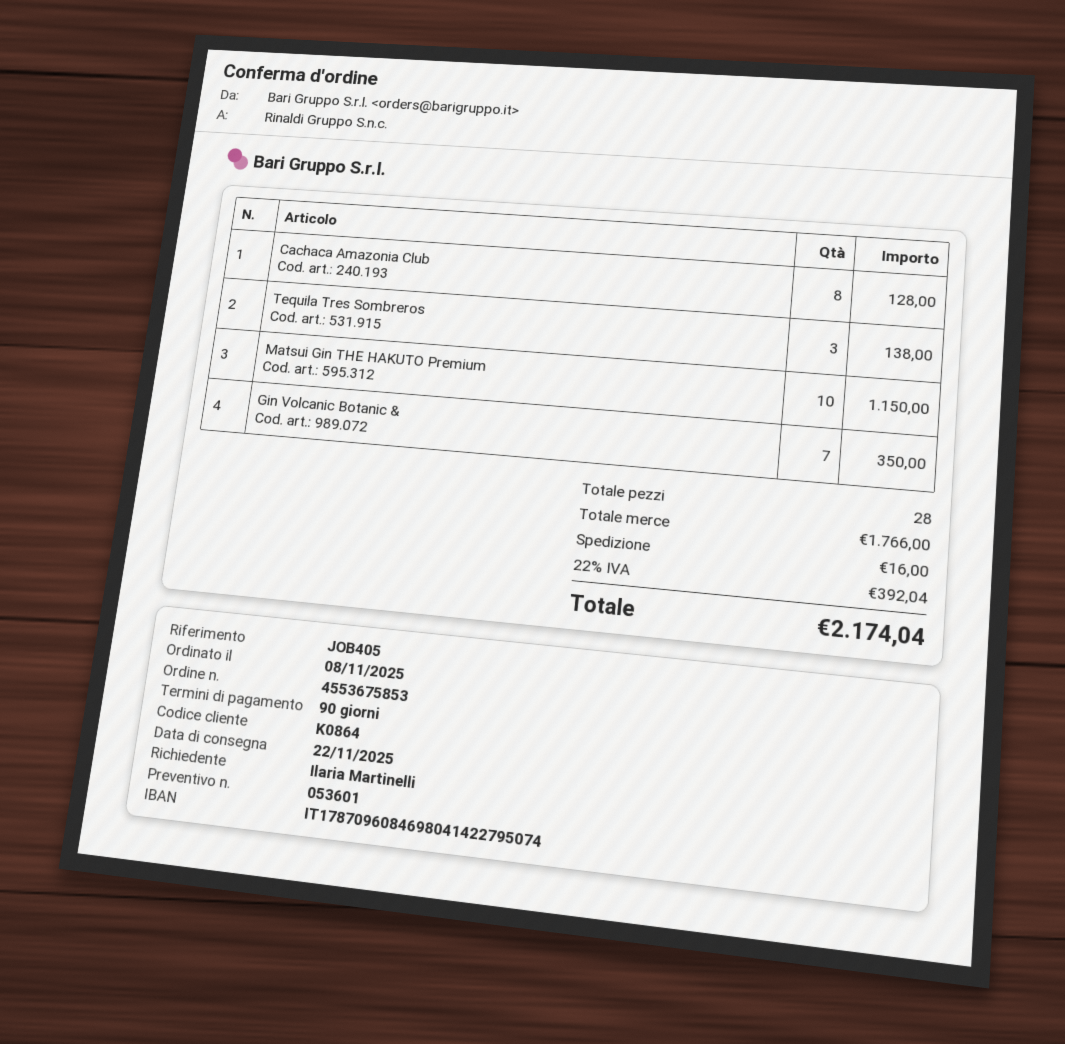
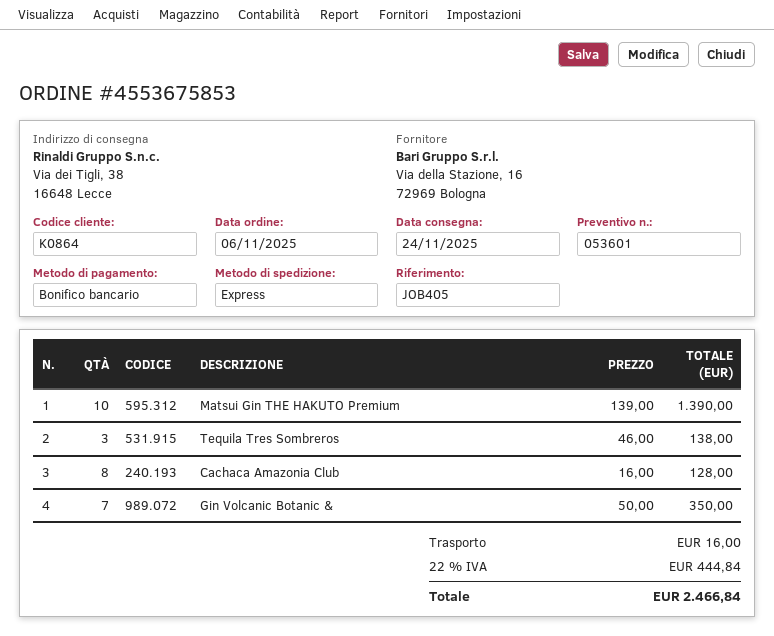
order date: 2025-11-08 -> 2025-11-06
delivery date: 2025-11-22 -> 2025-11-24
Matsui Gin THE HAKUTO Premium: 10 for 1150.00 -> 10 for 1390.00
tax: 22% = 392.04 -> 22% = 444.84
total: 2174.04 -> 2466.84

